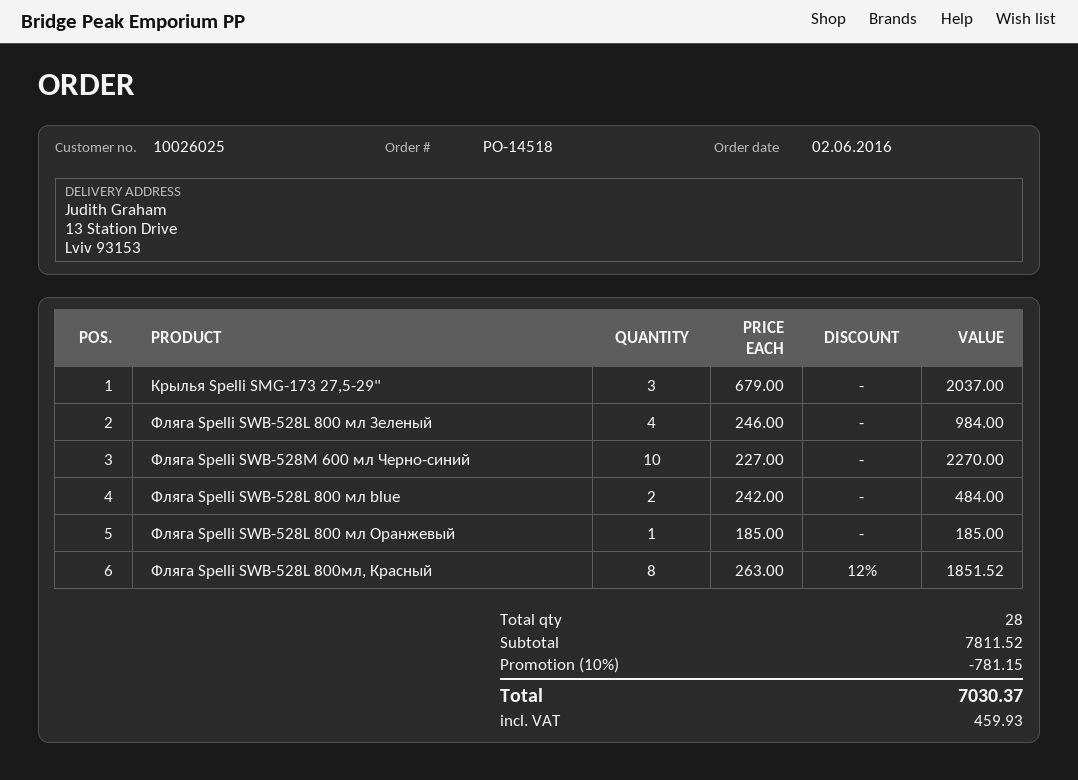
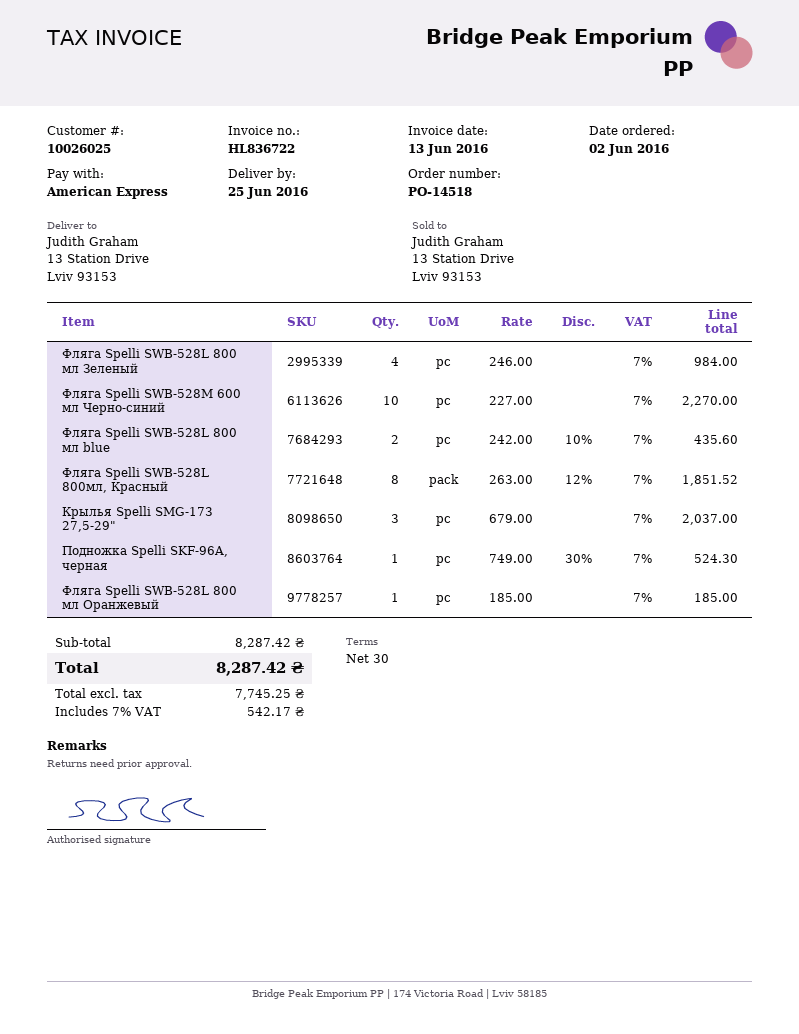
Фляга Spelli SWB-528L 800 мл blue: 2 x 242.00 = 484.00 -> 2 x 242.00 - 10% = 435.60
Подножка Spelli SKF-96A, черная: none -> 1 x 749.00 - 30% = 524.30
subtotal: 7811.52 -> 8287.42
discount: 10% = 781.15 -> none
tax: 459.93 -> 542.17
total: 7030.37 -> 8287.42

